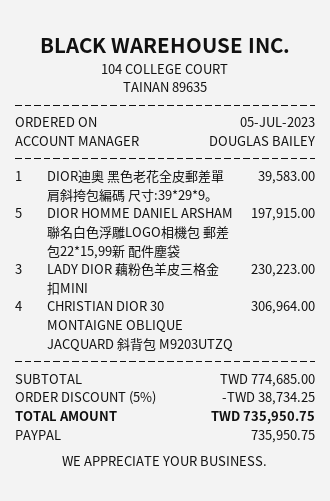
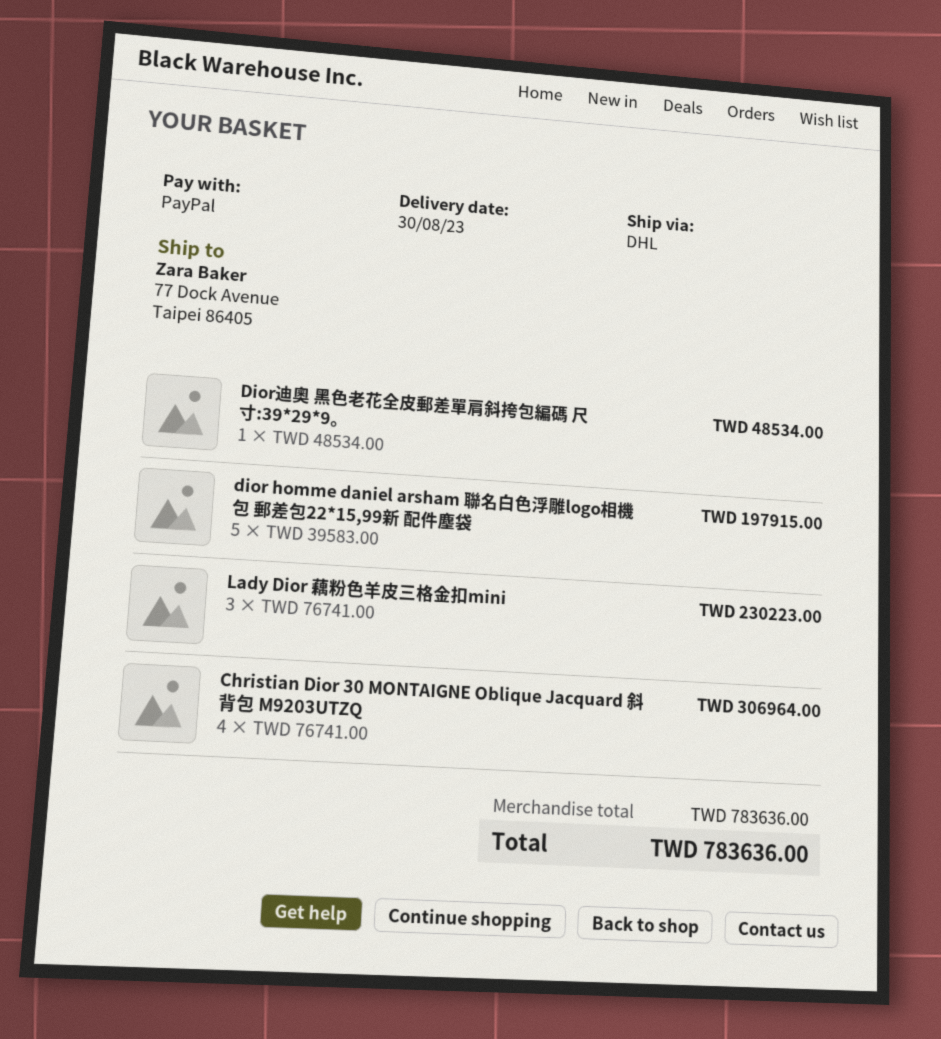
DIOR迪奧 黑色老花全皮郵差單肩斜挎包編碼 尺寸:39*29*9。: 1 for 39583.00 -> 1 for 48534.00
subtotal: 774685.00 -> 783636.00
discount: 5% = 38734.25 -> none
total: 735950.75 -> 783636.00

